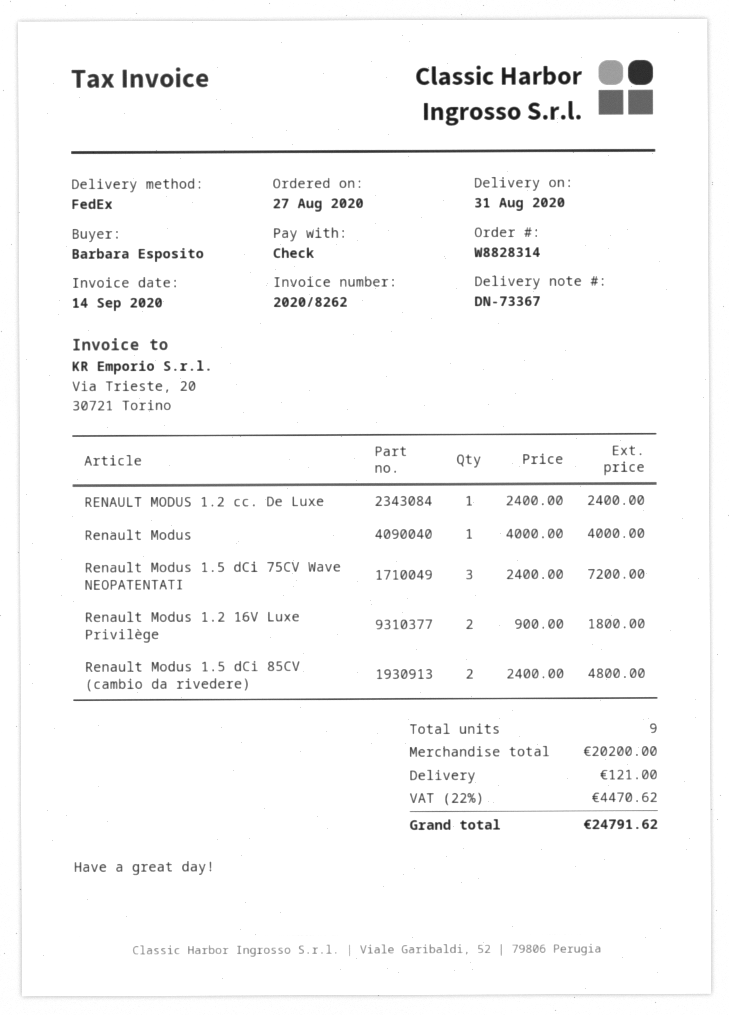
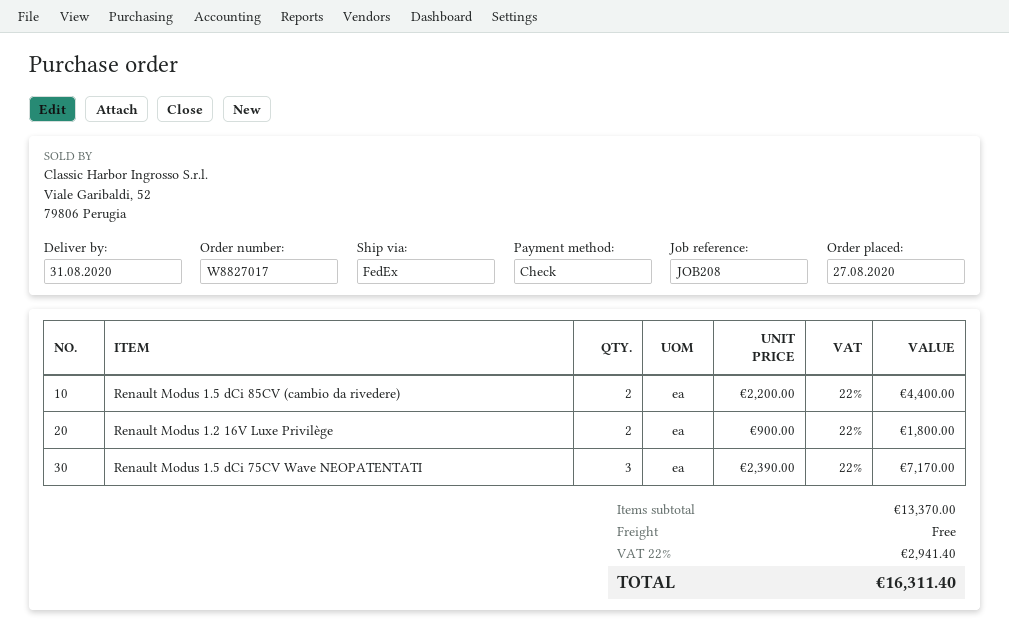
order number: W8828314 -> W8827017
RENAULT MODUS 1.2 cc. De Luxe: 1 x 2400.00 = 2400.00 -> none
Renault Modus: 1 x 4000.00 = 4000.00 -> none
Renault Modus 1.5 dCi 75CV Wave NEOPATENTATI: 3 x 2400.00 = 7200.00 -> 3 x 2390.00 = 7170.00
Renault Modus 1.5 dCi 85CV (cambio da rivedere): 2 x 2400.00 = 4800.00 -> 2 x 2200.00 = 4400.00
subtotal: 20200.00 -> 13370.00
shipping: 121.00 -> 0.00
tax: 22% = 4470.62 -> 22% = 2941.40
total: 24791.62 -> 16311.40

